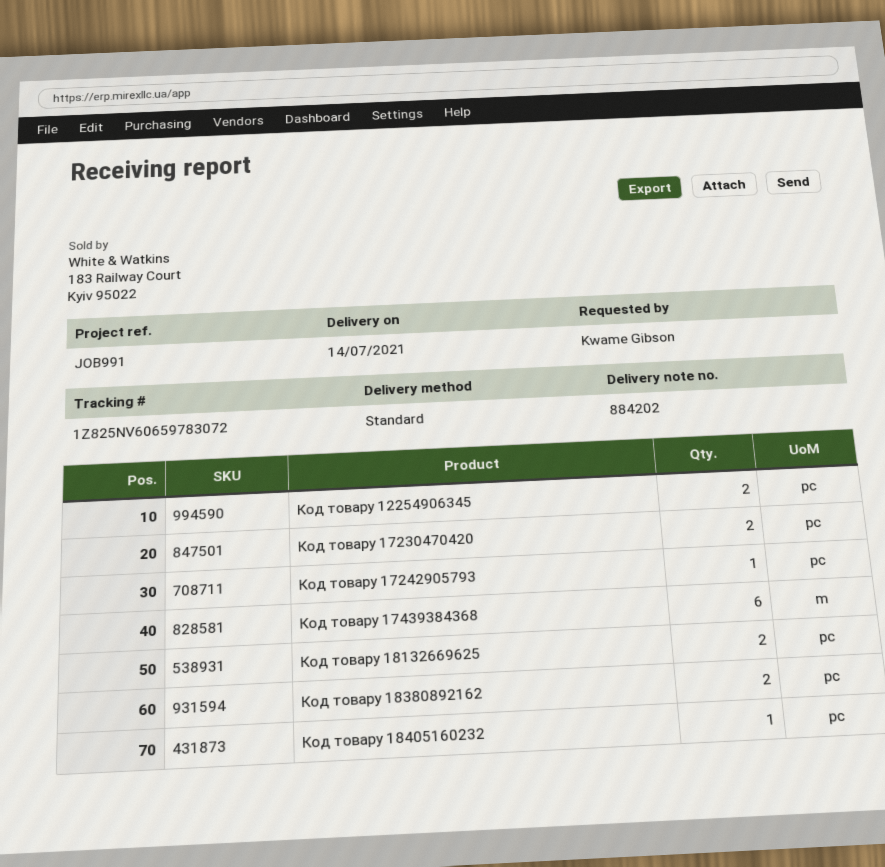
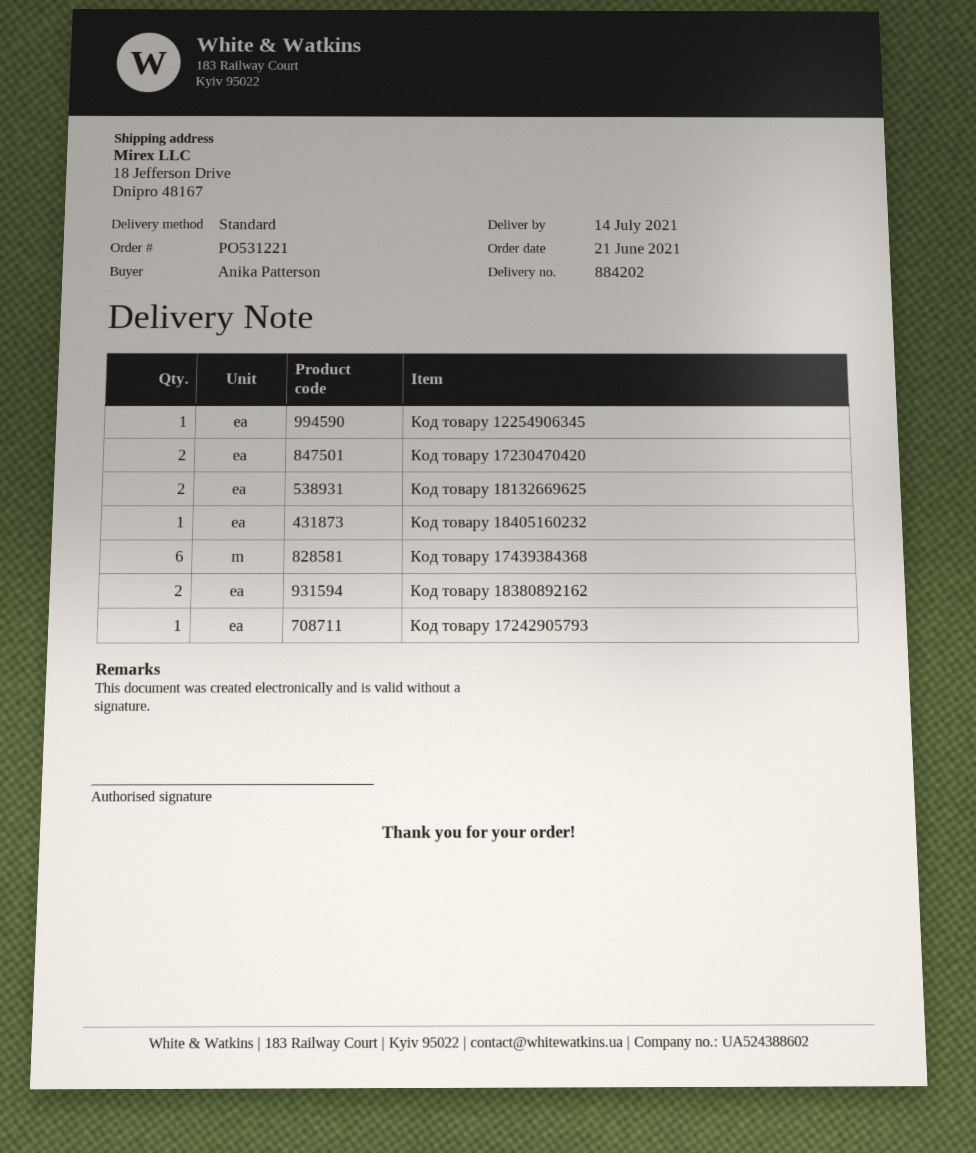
ordered by: Kwame Gibson -> Anika Patterson
Код товару 12254906345: 2 -> 1

